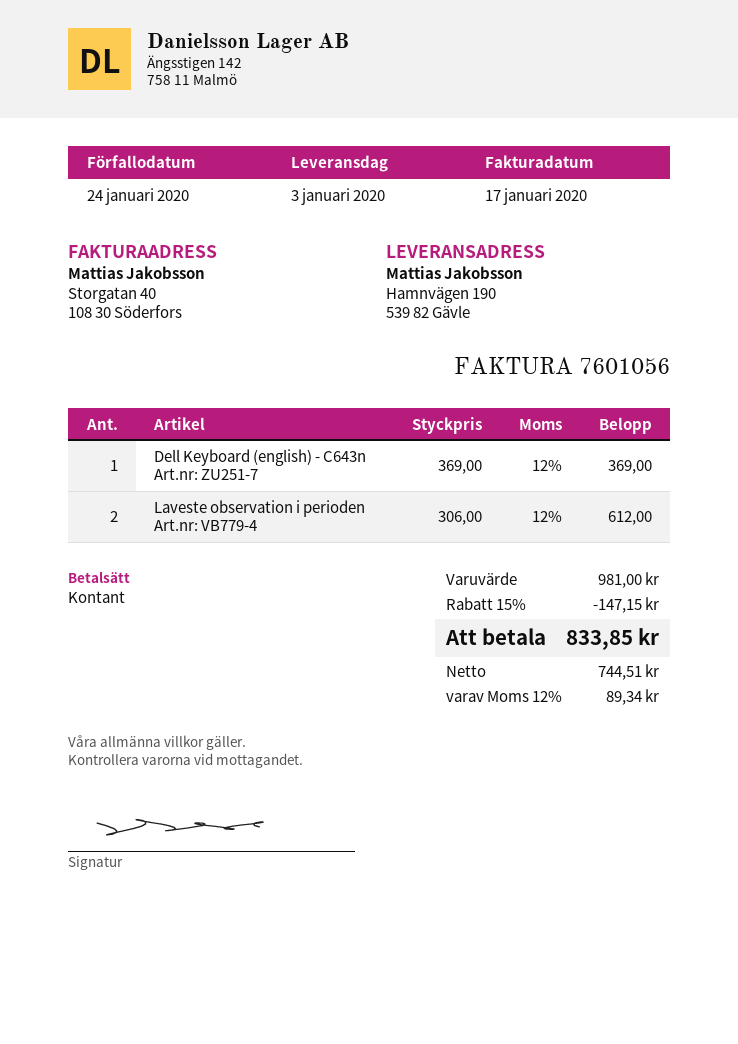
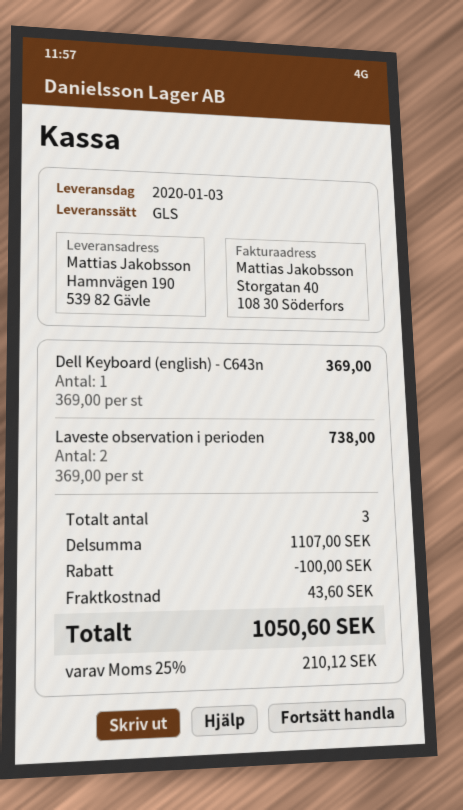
Laveste observation i perioden: 2 x 306.00 = 612.00 -> 2 x 369.00 = 738.00
subtotal: 981.00 -> 1107.00
discount: 147.15 -> 100.00
shipping: none -> 43.60
tax: 12% = 89.34 -> 25% = 210.12
total: 833.85 -> 1050.60

